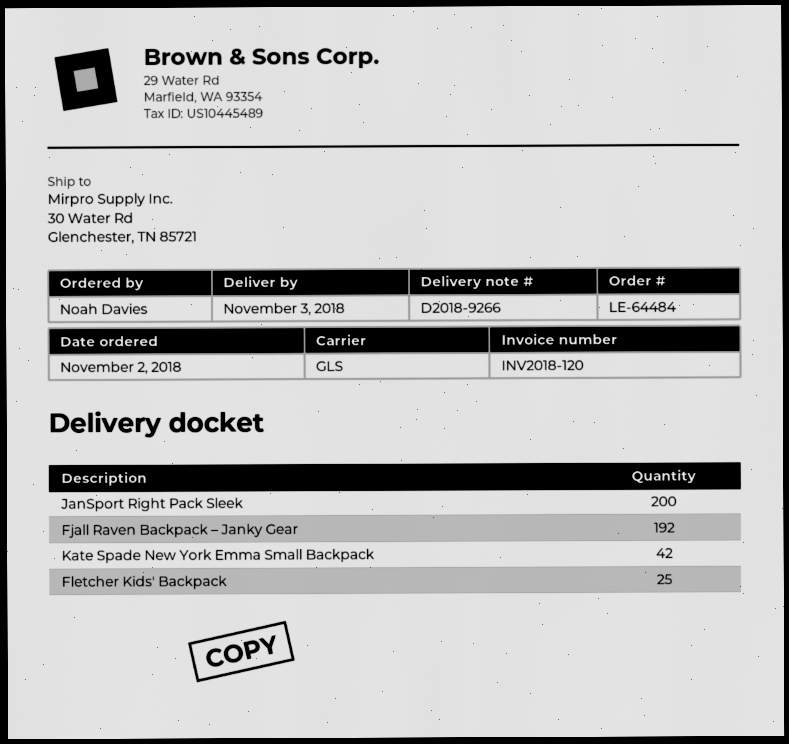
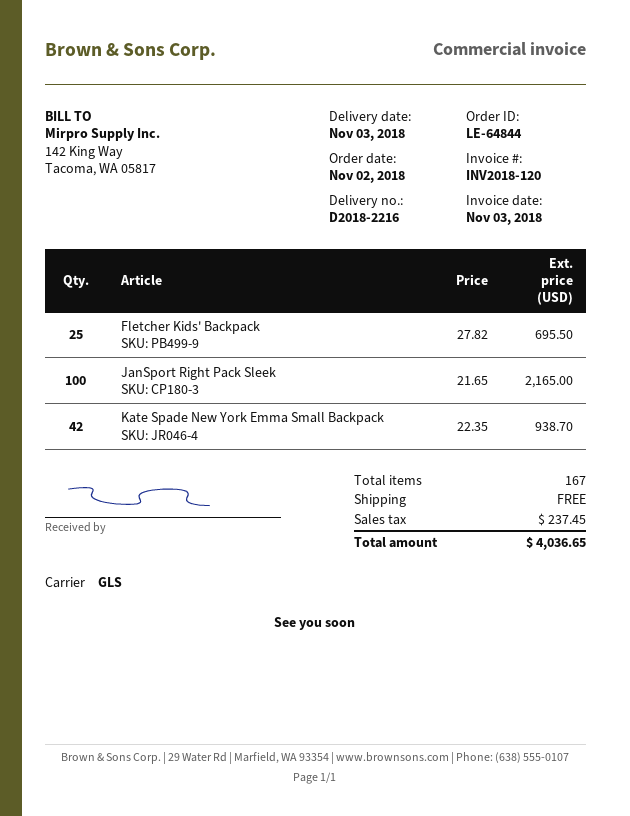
order number: LE-64484 -> LE-64844
delivery note number: D2018-9266 -> D2018-2216
JanSport Right Pack Sleek: 200 -> 100
Fjall Raven Backpack – Janky Gear: 192 -> none

